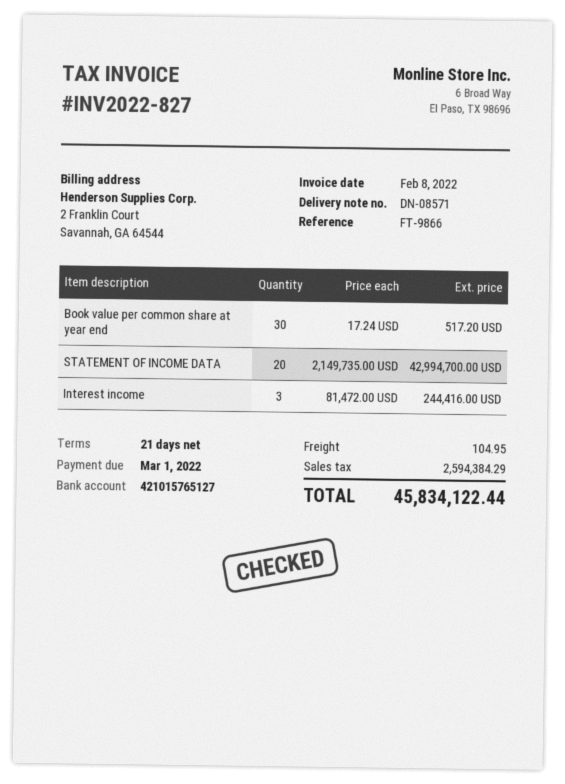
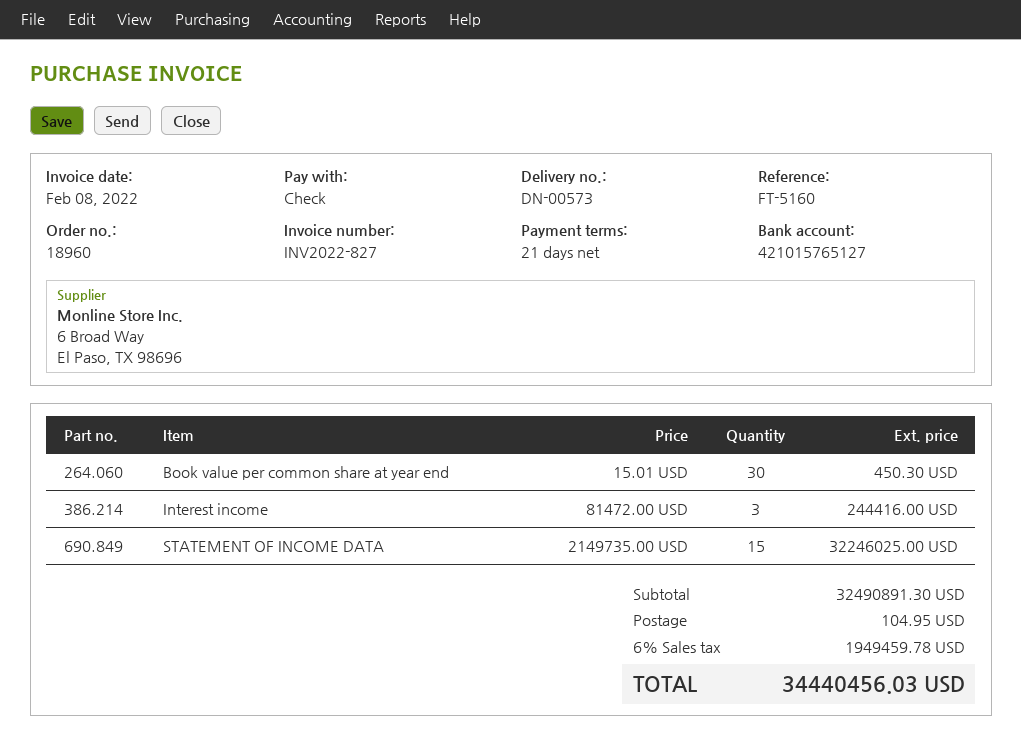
delivery note number: DN-08571 -> DN-00573
reference: FT-9866 -> FT-5160
Book value per common share at year end: 30 x 17.24 = 517.20 -> 30 x 15.01 = 450.30
STATEMENT OF INCOME DATA: 20 x 2149735.00 = 42994700.00 -> 15 x 2149735.00 = 32246025.00
tax: 2594384.29 -> 1949459.78
total: 45834122.44 -> 34440456.03

